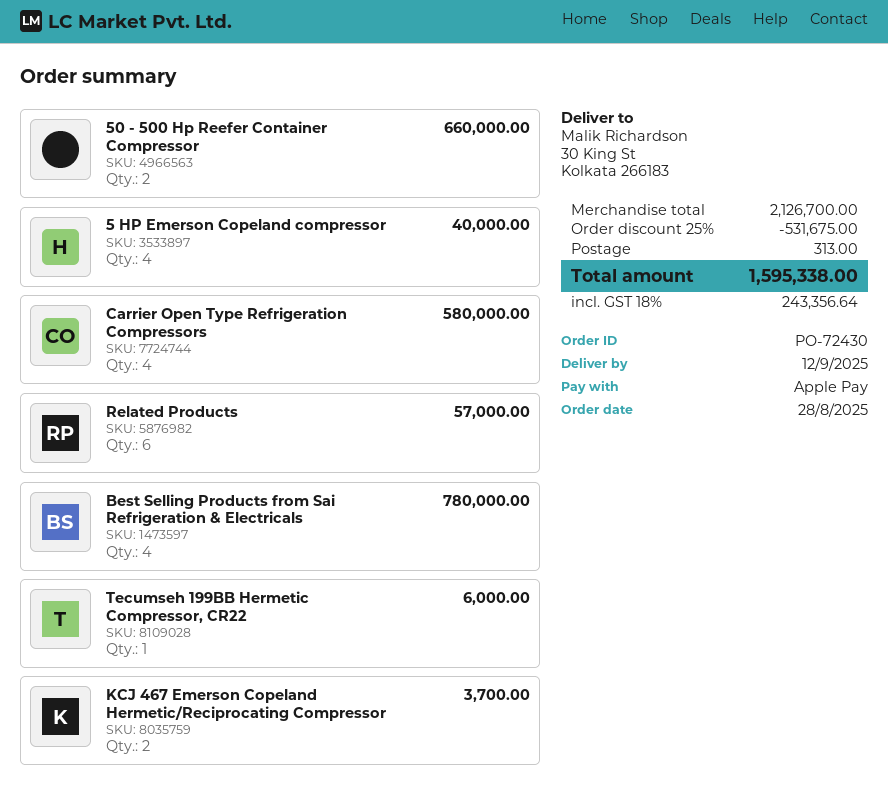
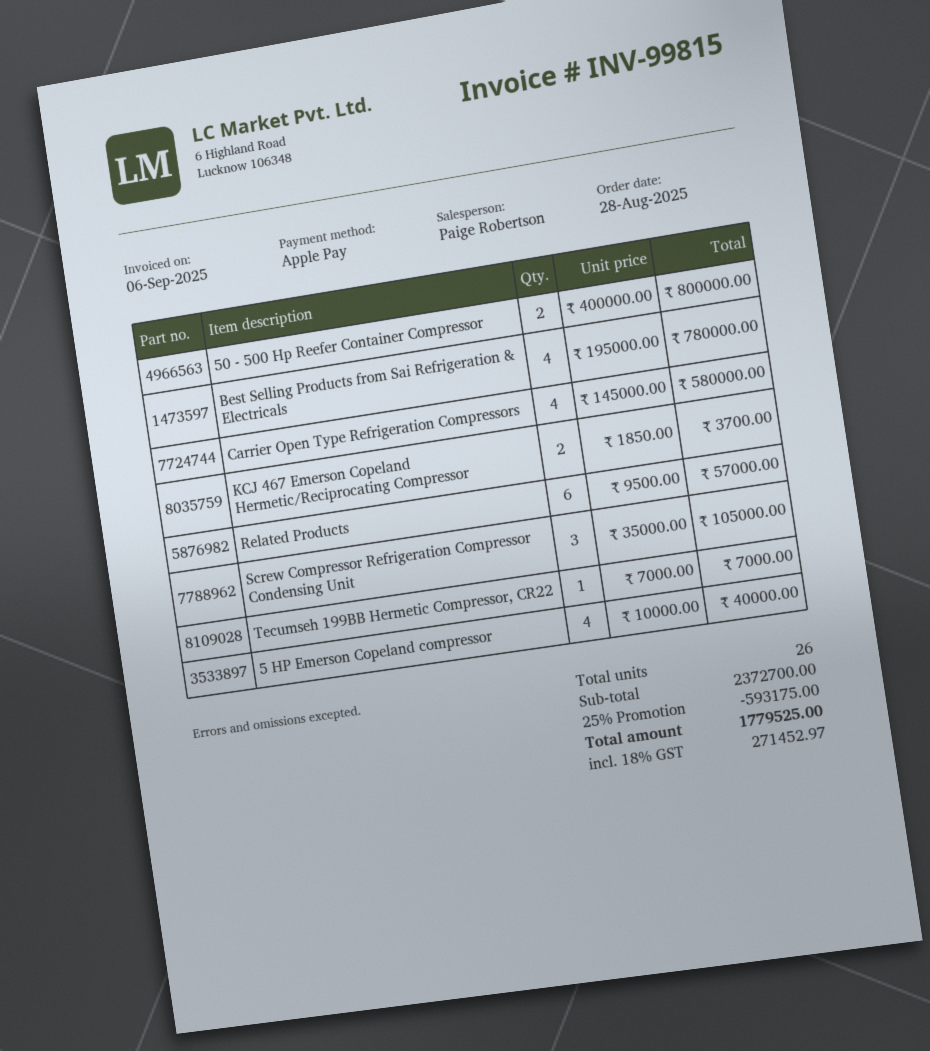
50 - 500 Hp Reefer Container Compressor: 2 for 660000.00 -> 2 for 800000.00
Tecumseh 199BB Hermetic Compressor, CR22: 1 for 6000.00 -> 1 for 7000.00
Screw Compressor Refrigeration Compressor Condensing Unit: none -> 3 for 105000.00
subtotal: 2126700.00 -> 2372700.00
discount: 25% = 531675.00 -> 25% = 593175.00
shipping: 313.00 -> none
tax: 18% = 243356.64 -> 18% = 271452.97
total: 1595338.00 -> 1779525.00

